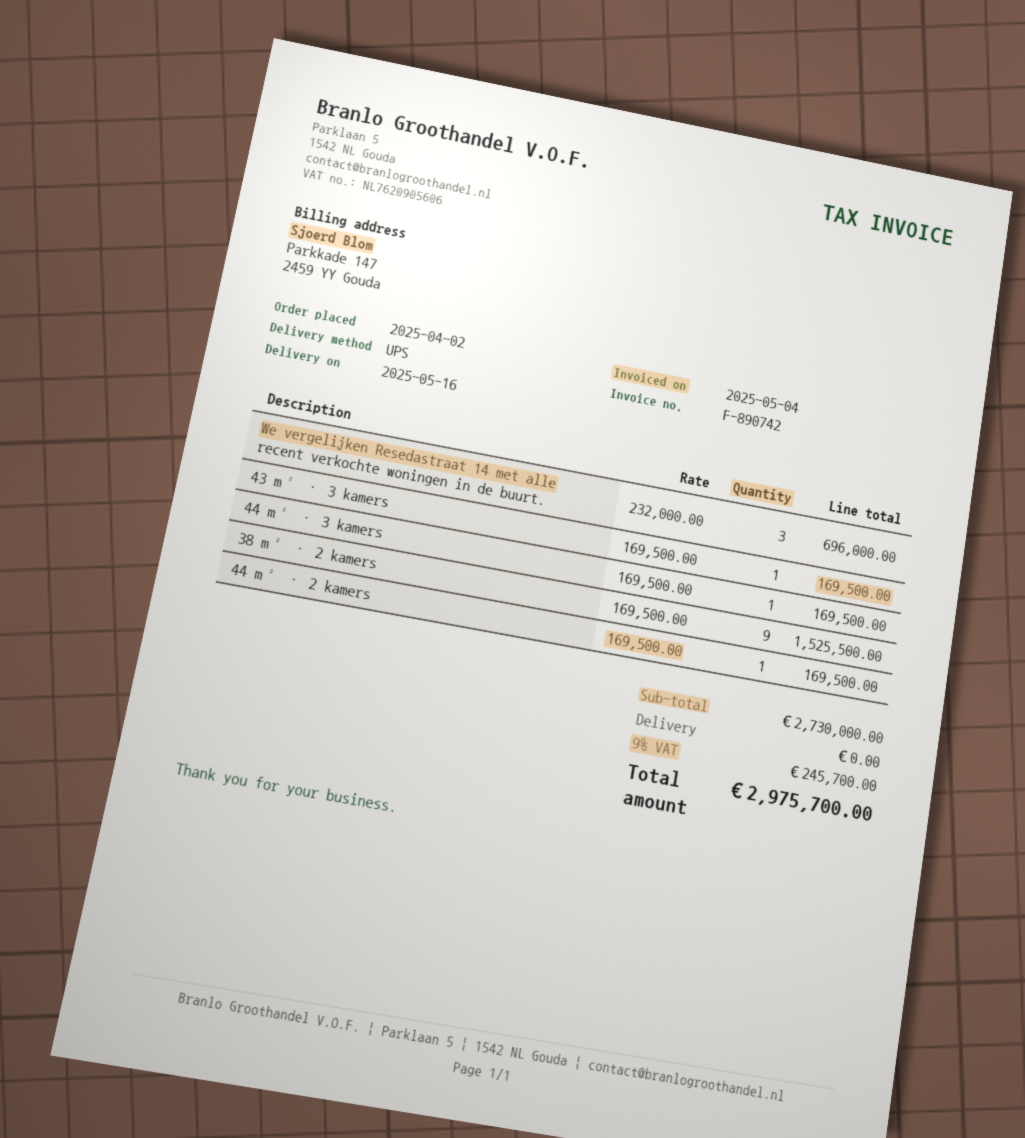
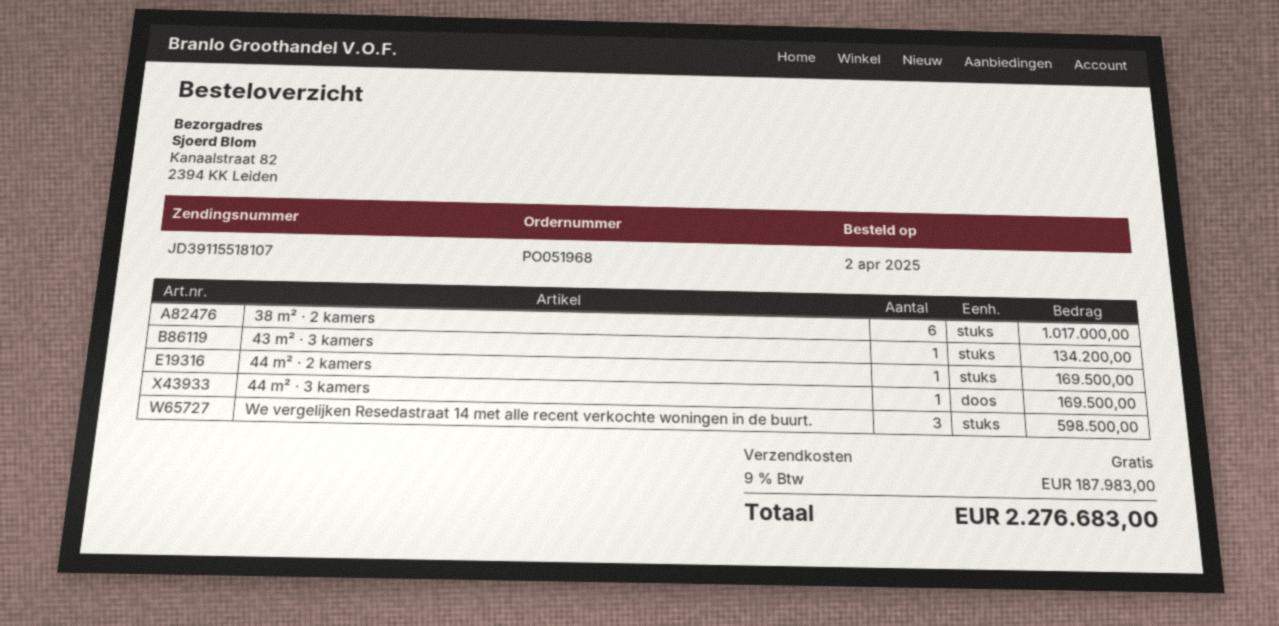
We vergelijken Resedastraat 14 met alle recent verkochte woningen in de buurt.: 3 for 696000.00 -> 3 for 598500.00
43 m² · 3 kamers: 1 for 169500.00 -> 1 for 134200.00
38 m² · 2 kamers: 9 for 1525500.00 -> 6 for 1017000.00
tax: 9% = 245700.00 -> 9% = 187983.00
total: 2975700.00 -> 2276683.00

